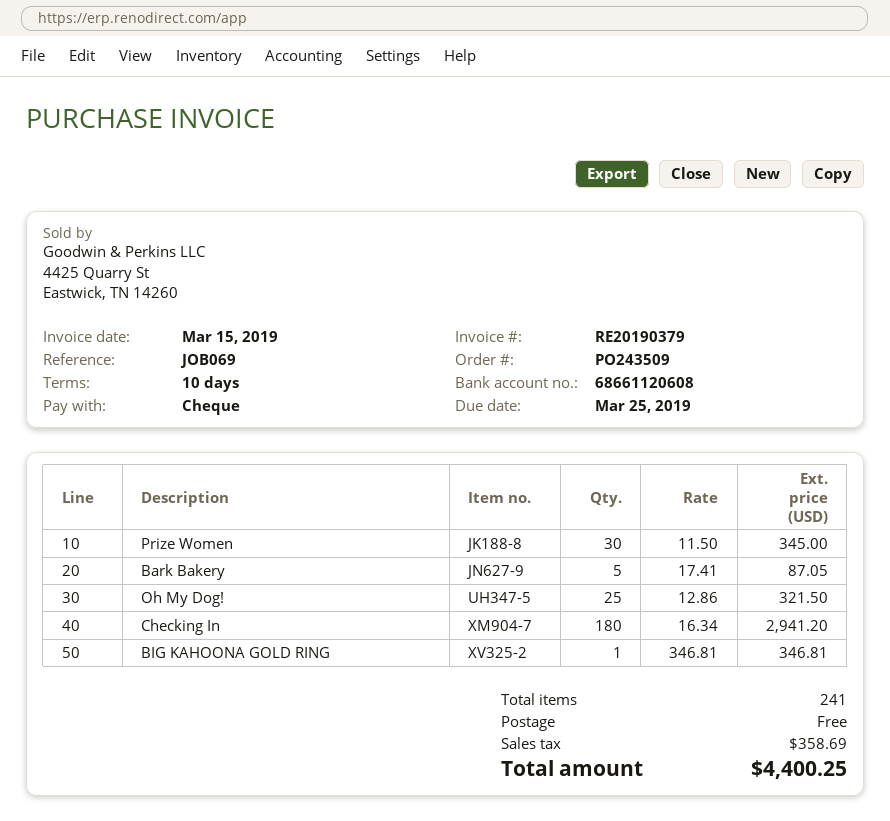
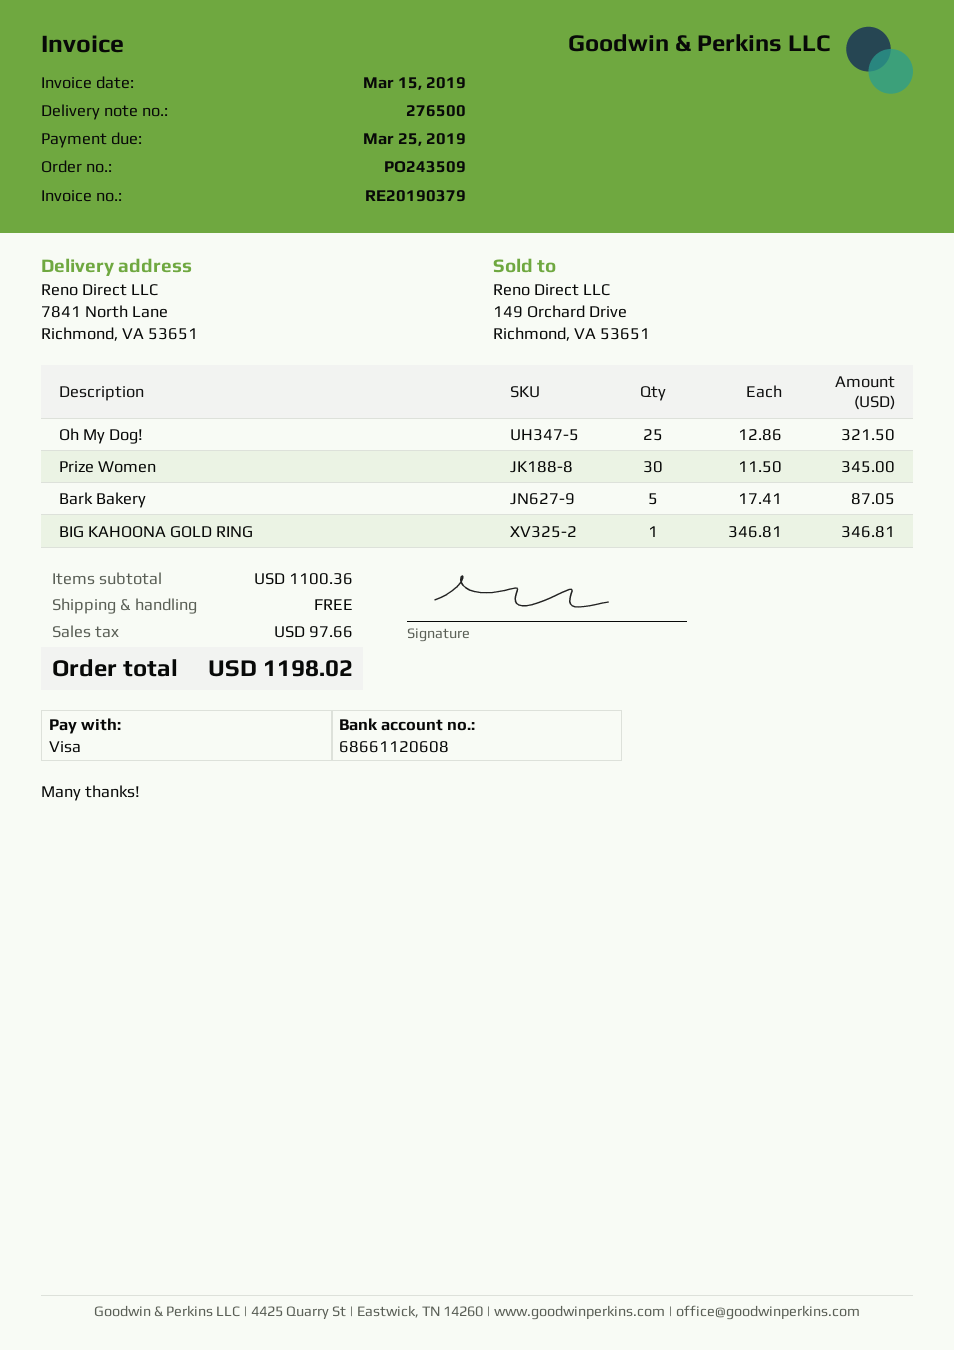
payment method: cheque -> Visa
Checking In: 180 x 16.34 = 2941.20 -> none
tax: 358.69 -> 97.66
total: 4400.25 -> 1198.02

